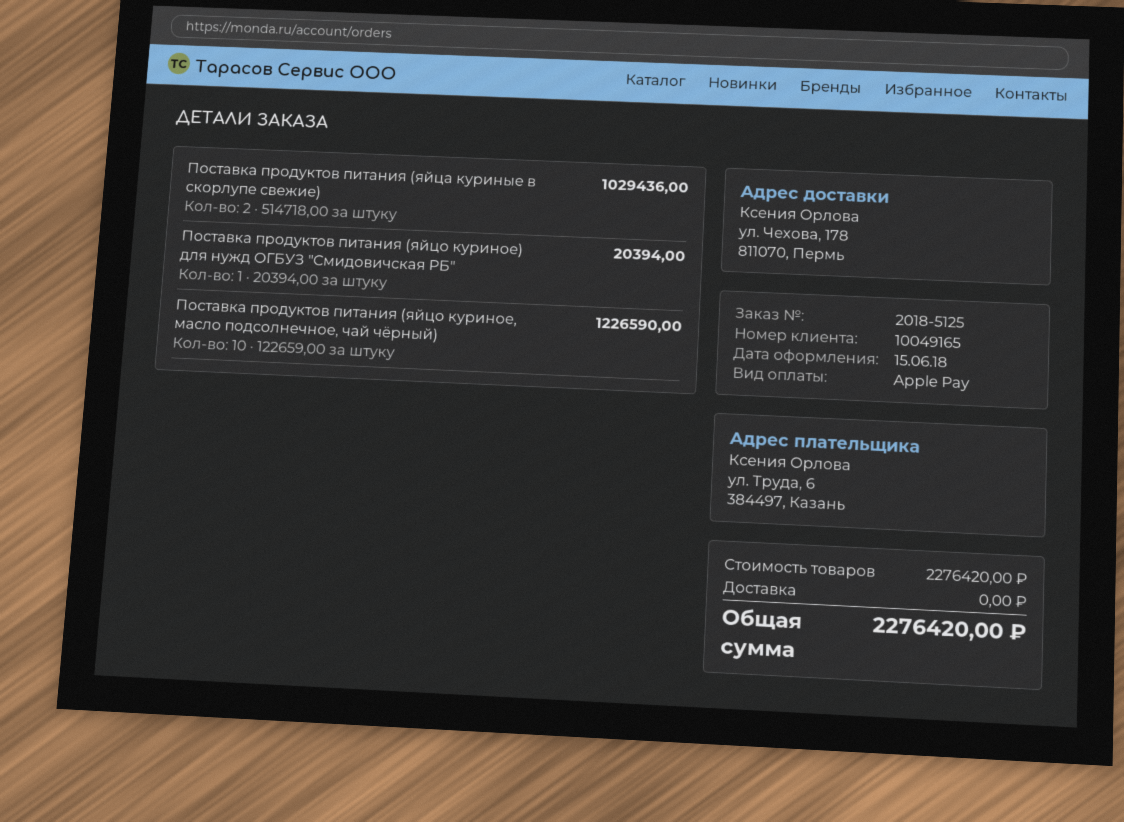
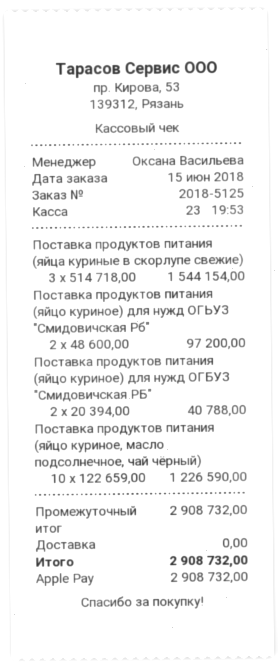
Поставка продуктов питания (яйца куриные в скорлупе свежие): 2 x 514718.00 = 1029436.00 -> 3 x 514718.00 = 1544154.00
Поставка продуктов питания (яйцо куриное) для нужд ОГБУЗ "Смидовичская РБ": 1 x 20394.00 = 20394.00 -> 2 x 20394.00 = 40788.00
Поставка продуктов питания (яйцо куриное) для нужд ОГЬУЗ "Смидовичская Рб": none -> 2 x 48600.00 = 97200.00
subtotal: 2276420.00 -> 2908732.00
total: 2276420.00 -> 2908732.00

